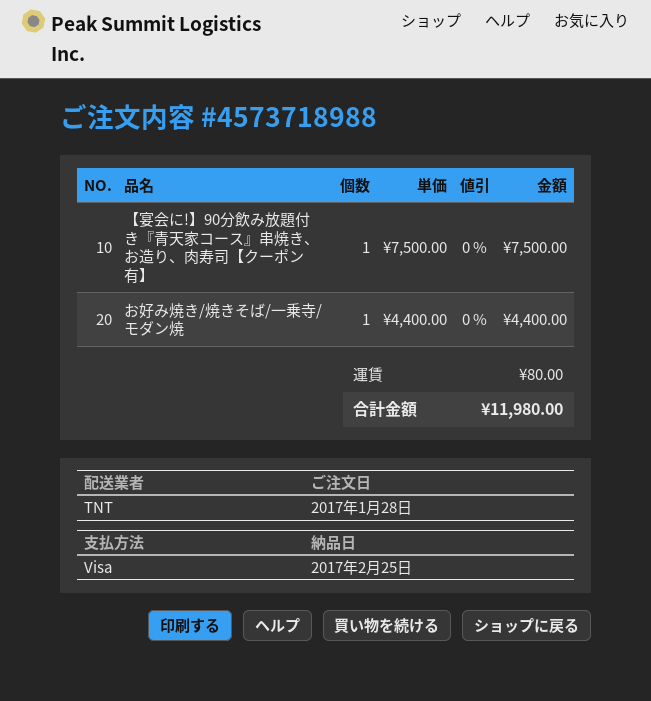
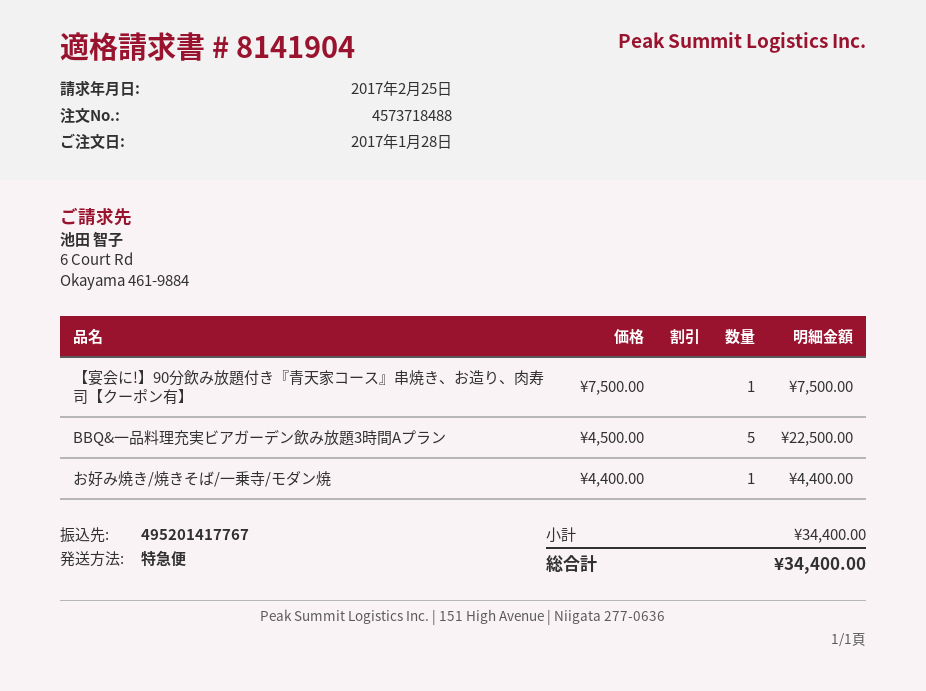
order number: 4573718988 -> 4573718488
shipping method: TNT -> express
BBQ&一品料理充実ビアガーデン飲み放題3時間Aプラン: none -> 5 x 4500.00 = 22500.00
shipping: 80.00 -> none
total: 11980.00 -> 34400.00

